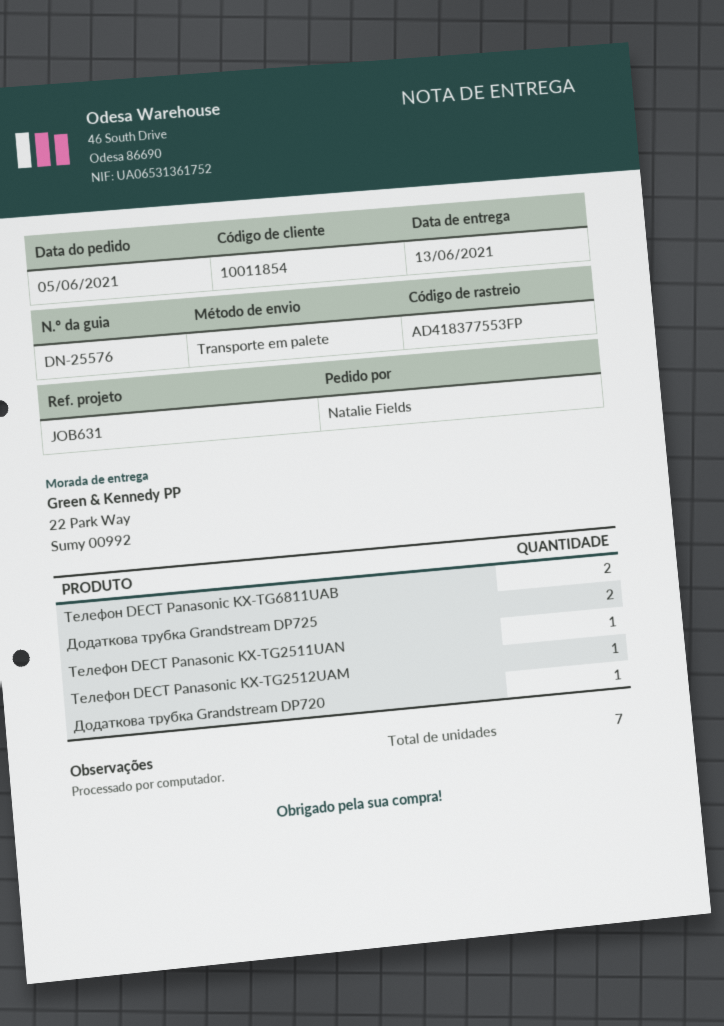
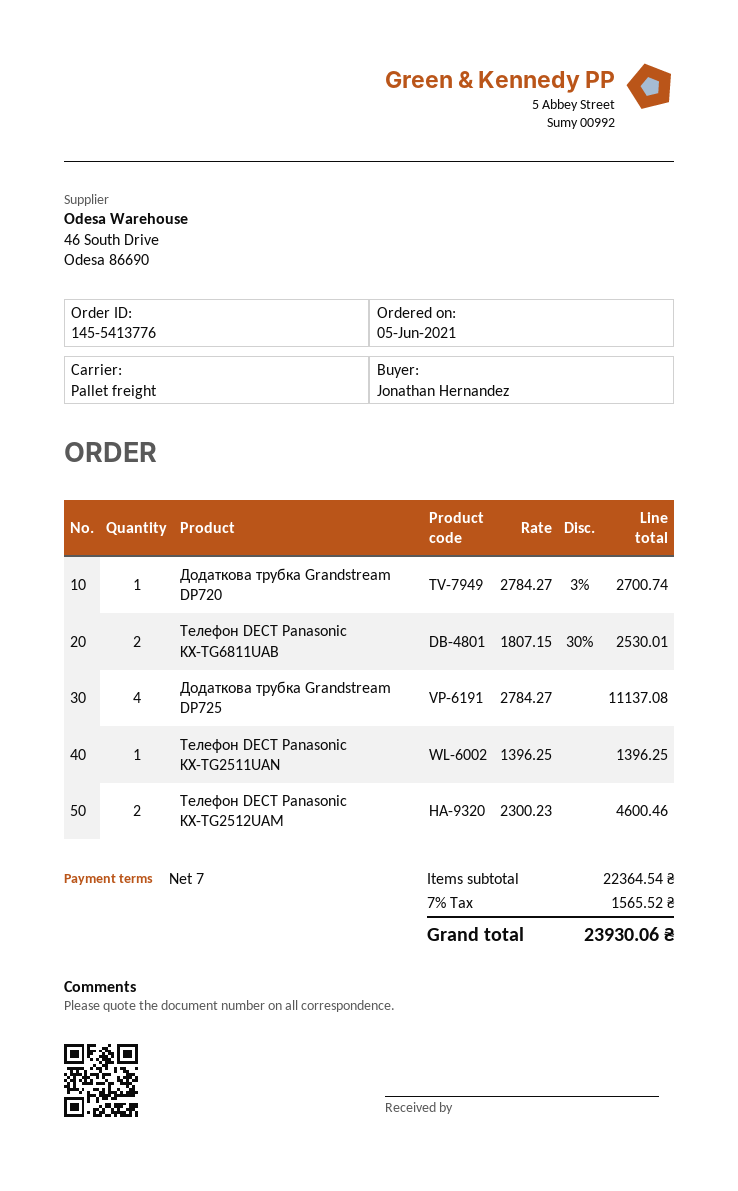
ordered by: Natalie Fields -> Jonathan Hernandez
Додаткова трубка Grandstream DP725: 2 -> 4
Телефон DECT Panasonic KX-TG2512UAM: 1 -> 2

